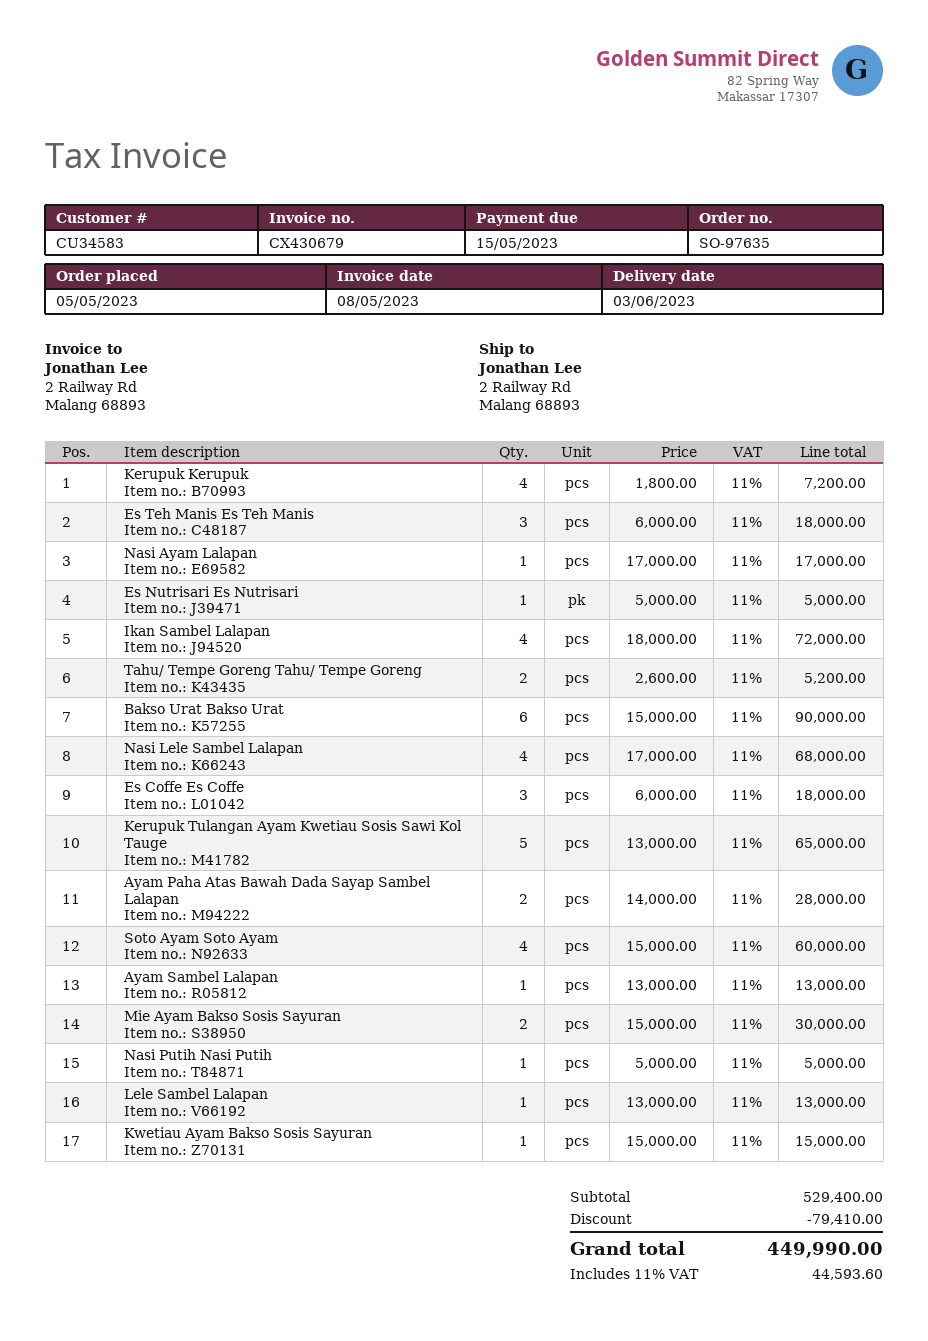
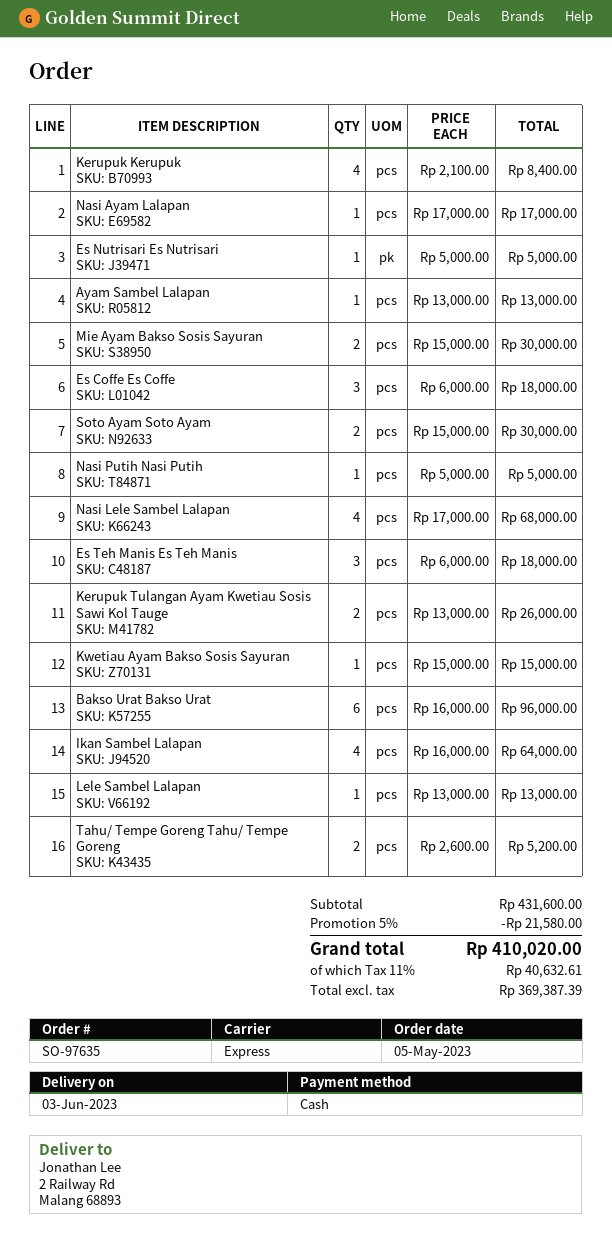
Kerupuk Kerupuk: 4 x 1800.00 = 7200.00 -> 4 x 2100.00 = 8400.00
Ikan Sambel Lalapan: 4 x 18000.00 = 72000.00 -> 4 x 16000.00 = 64000.00
Bakso Urat Bakso Urat: 6 x 15000.00 = 90000.00 -> 6 x 16000.00 = 96000.00
Kerupuk Tulangan Ayam Kwetiau Sosis Sawi Kol Tauge: 5 x 13000.00 = 65000.00 -> 2 x 13000.00 = 26000.00
Ayam Paha Atas Bawah Dada Sayap Sambel Lalapan: 2 x 14000.00 = 28000.00 -> none
Soto Ayam Soto Ayam: 4 x 15000.00 = 60000.00 -> 2 x 15000.00 = 30000.00
subtotal: 529400.00 -> 431600.00
discount: 79410.00 -> 21580.00
tax: 11% = 44593.60 -> 11% = 40632.61
total: 449990.00 -> 410020.00

